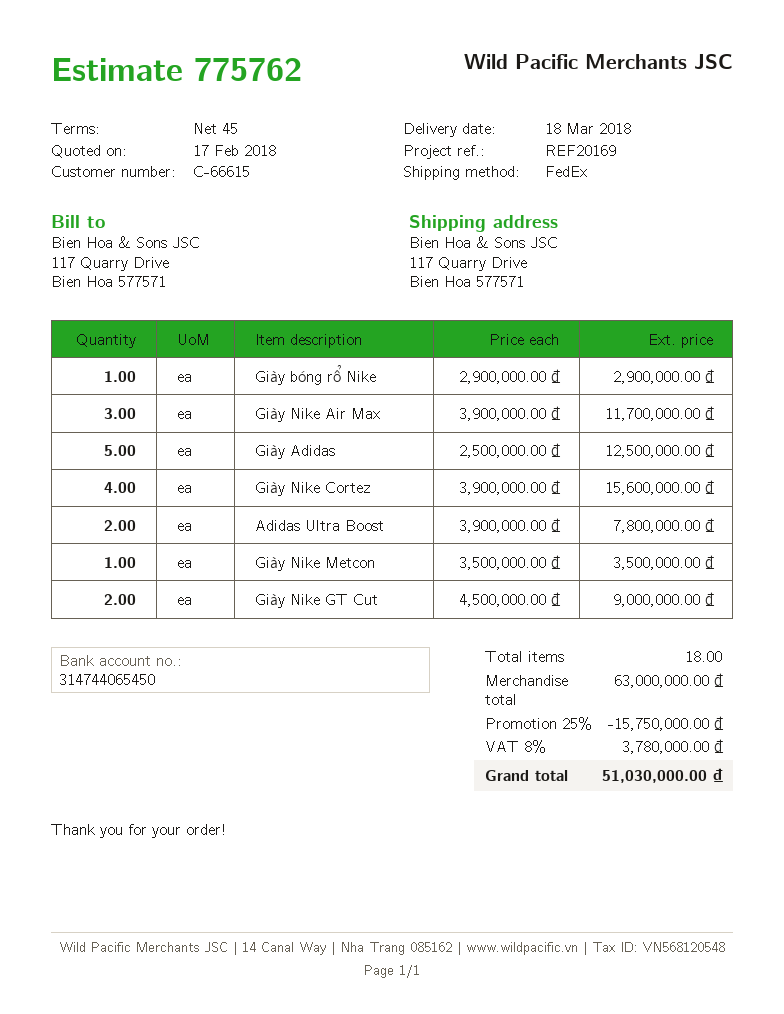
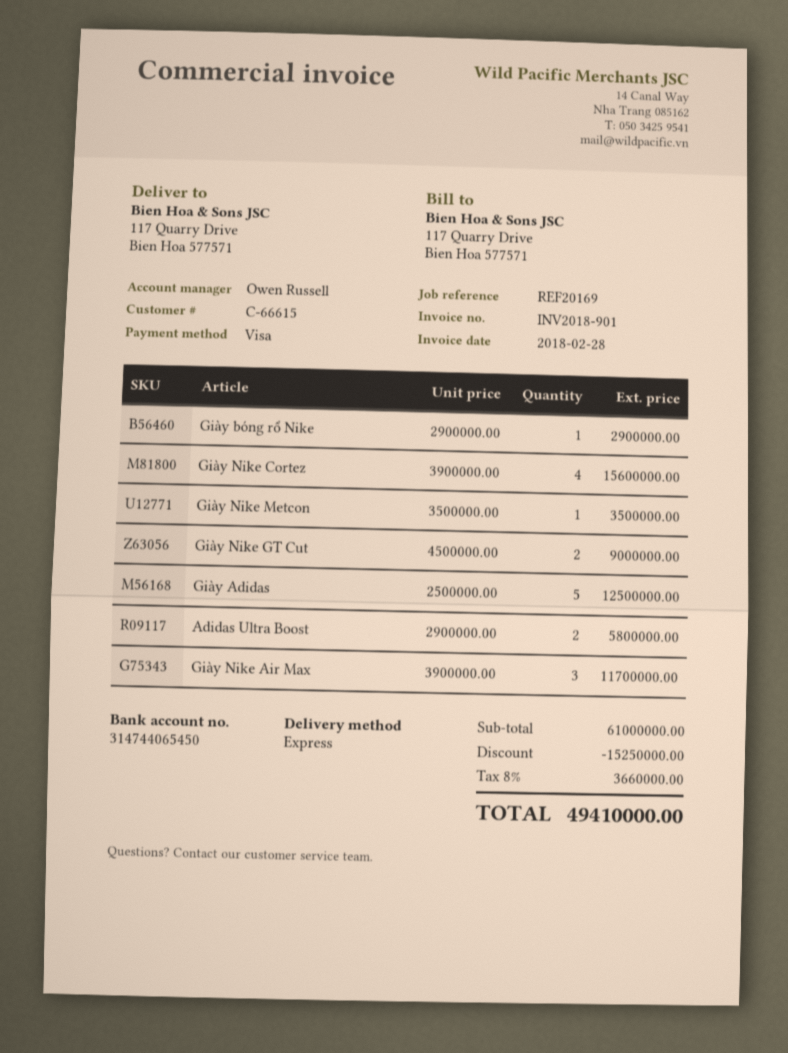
shipping method: FedEx -> express
Adidas Ultra Boost: 2 x 3900000.00 = 7800000.00 -> 2 x 2900000.00 = 5800000.00
subtotal: 63000000.00 -> 61000000.00
discount: 15750000.00 -> 15250000.00
tax: 8% = 3780000.00 -> 8% = 3660000.00
total: 51030000.00 -> 49410000.00

